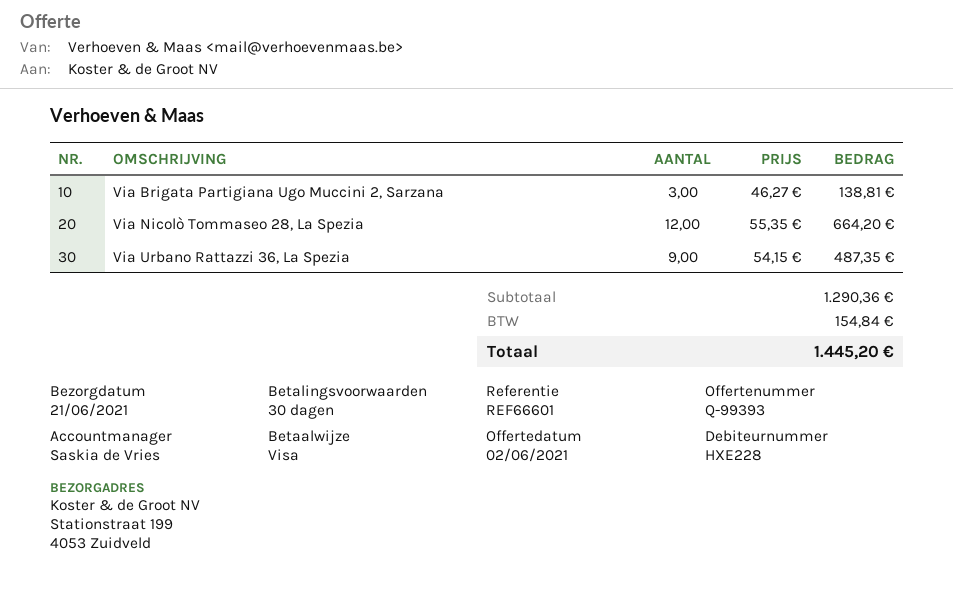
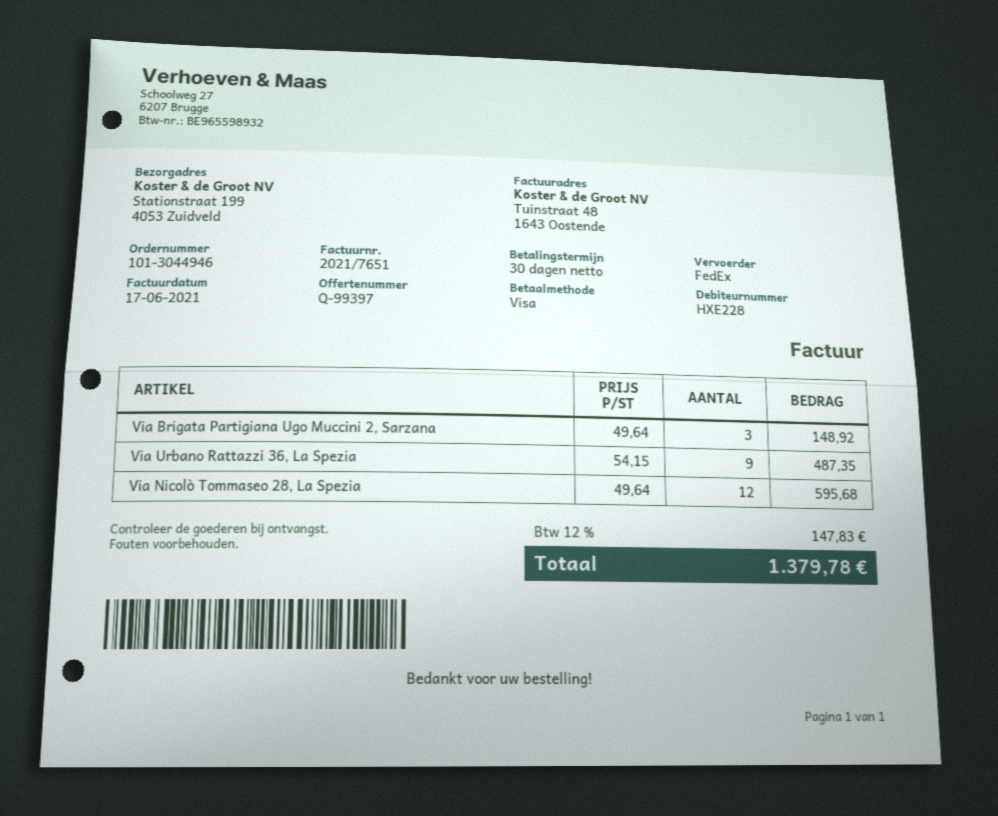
quote number: Q-99393 -> Q-99397
Via Brigata Partigiana Ugo Muccini 2, Sarzana: 3 x 46.27 = 138.81 -> 3 x 49.64 = 148.92
Via Nicolò Tommaseo 28, La Spezia: 12 x 55.35 = 664.20 -> 12 x 49.64 = 595.68
tax: 154.84 -> 147.83
total: 1445.20 -> 1379.78

